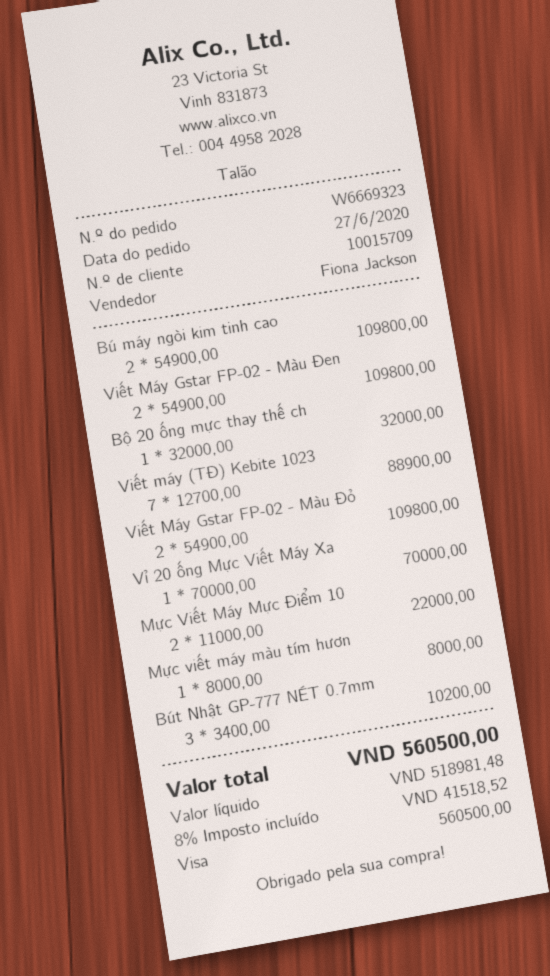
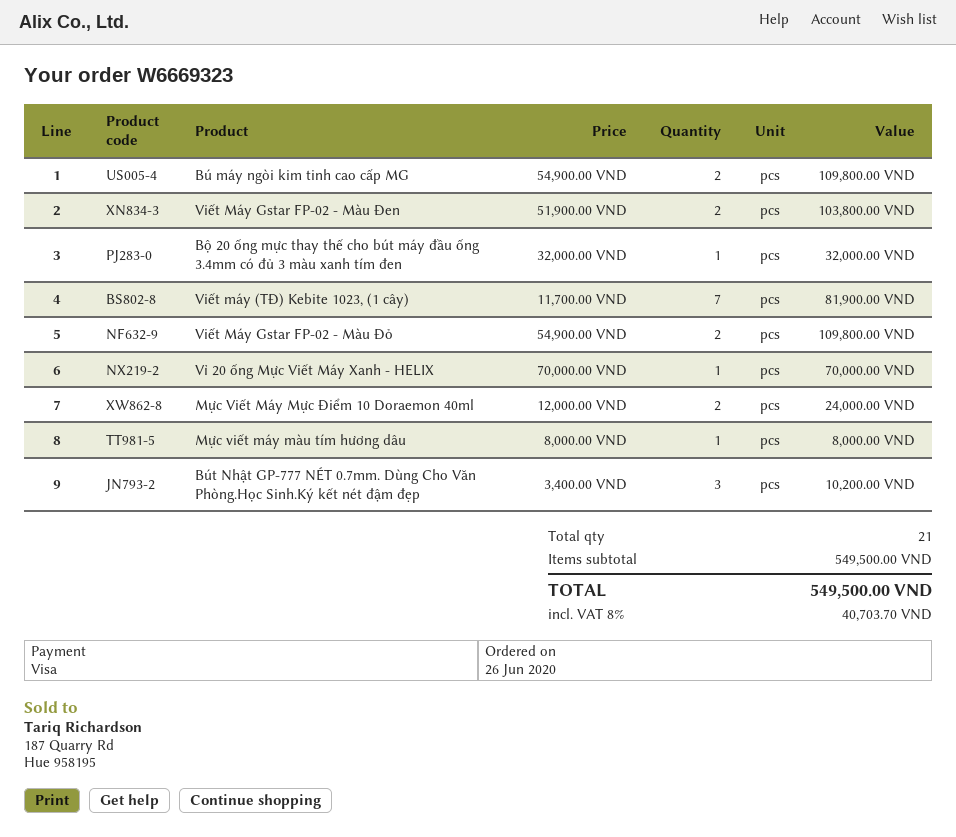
order date: 2020-06-27 -> 2020-06-26
Viết Máy Gstar FP-02 - Màu Đen: 2 x 54900.00 = 109800.00 -> 2 x 51900.00 = 103800.00
Viết máy (TĐ) Kebite 1023: 7 x 12700.00 = 88900.00 -> 7 x 11700.00 = 81900.00
Mực Viết Máy Mực Điểm 10: 2 x 11000.00 = 22000.00 -> 2 x 12000.00 = 24000.00
tax: 8% = 41518.52 -> 8% = 40703.70
total: 560500.00 -> 549500.00

